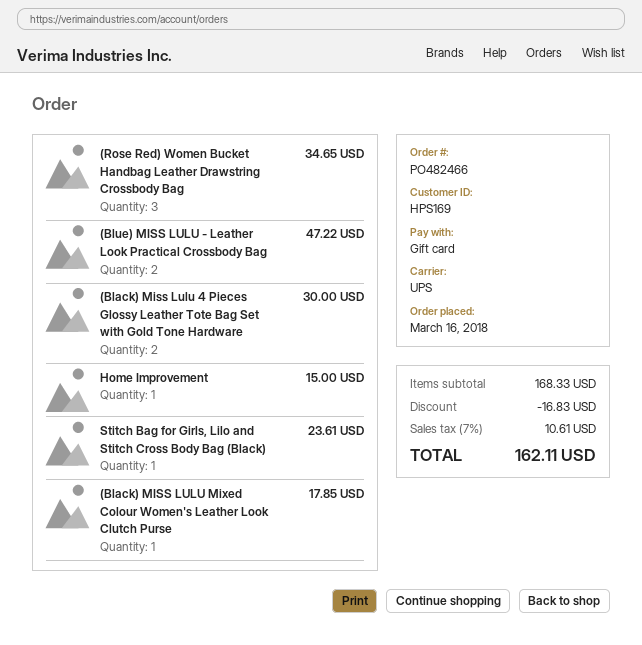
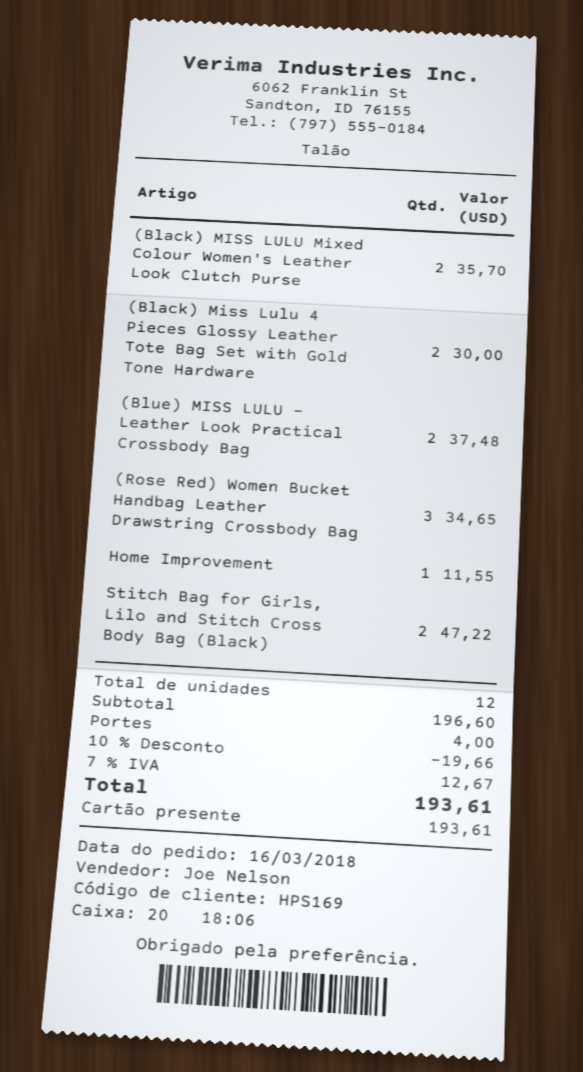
(Blue) MISS LULU - Leather Look Practical Crossbody Bag: 2 for 47.22 -> 2 for 37.48
Home Improvement: 1 for 15.00 -> 1 for 11.55
Stitch Bag for Girls, Lilo and Stitch Cross Body Bag (Black): 1 for 23.61 -> 2 for 47.22
(Black) MISS LULU Mixed Colour Women's Leather Look Clutch Purse: 1 for 17.85 -> 2 for 35.70
subtotal: 168.33 -> 196.60
discount: 16.83 -> 19.66
shipping: none -> 4.00
tax: 7% = 10.61 -> 7% = 12.67
total: 162.11 -> 193.61

